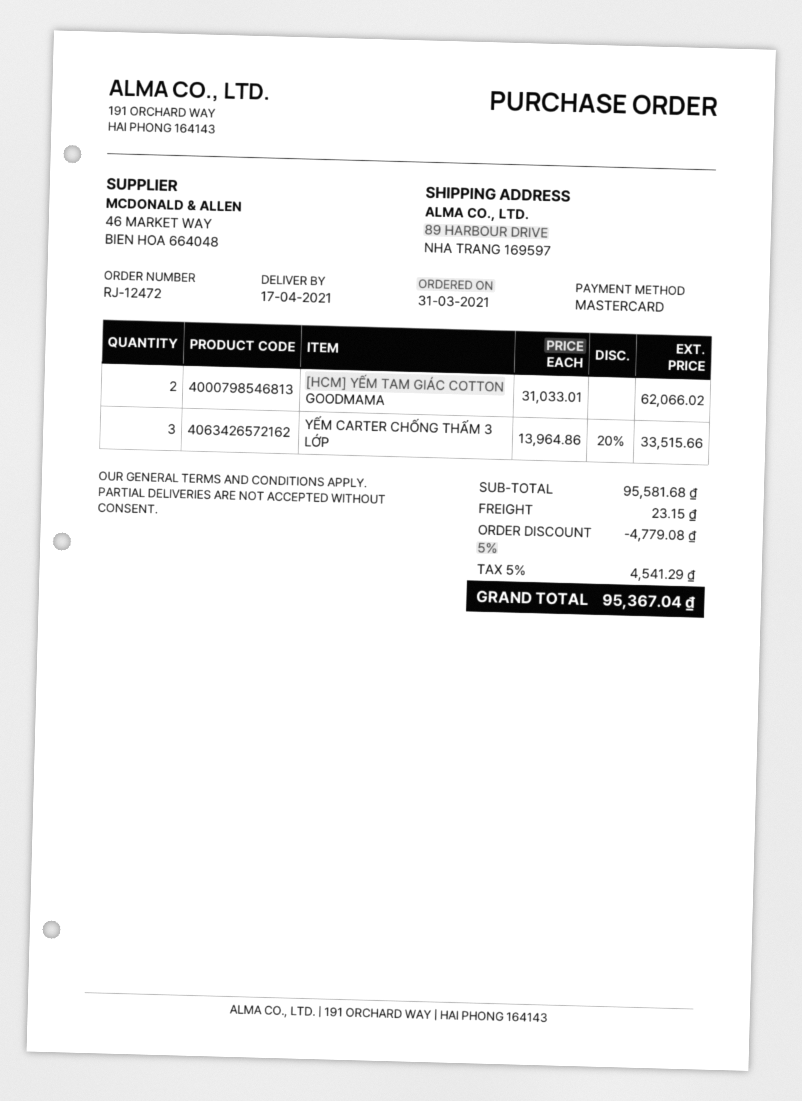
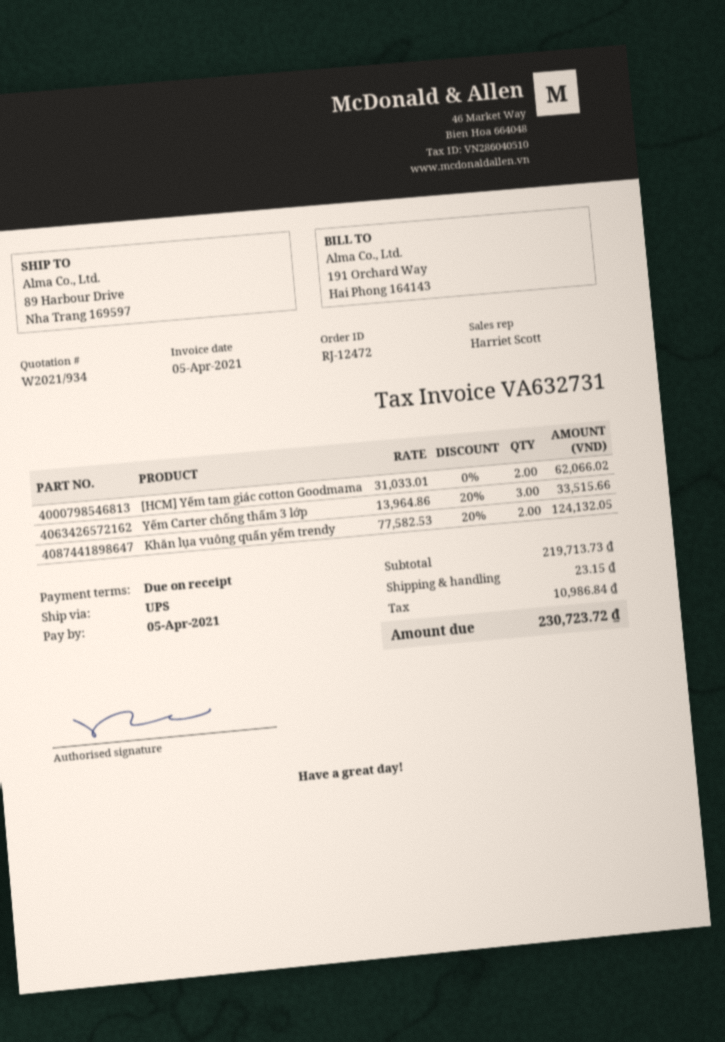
Khăn lụa vuông quấn yếm trendy: none -> 2 x 77582.53 - 20% = 124132.05
subtotal: 95581.68 -> 219713.73
discount: 5% = 4779.08 -> none
tax: 4541.29 -> 10986.84
total: 95367.04 -> 230723.72

